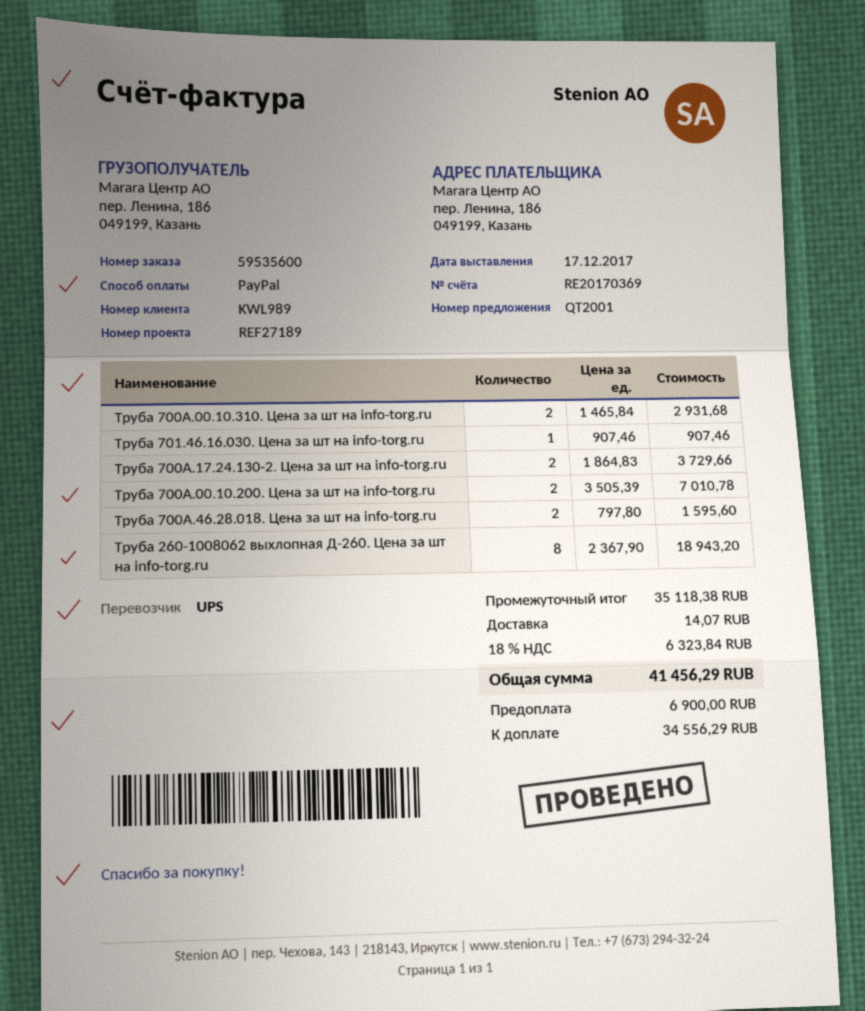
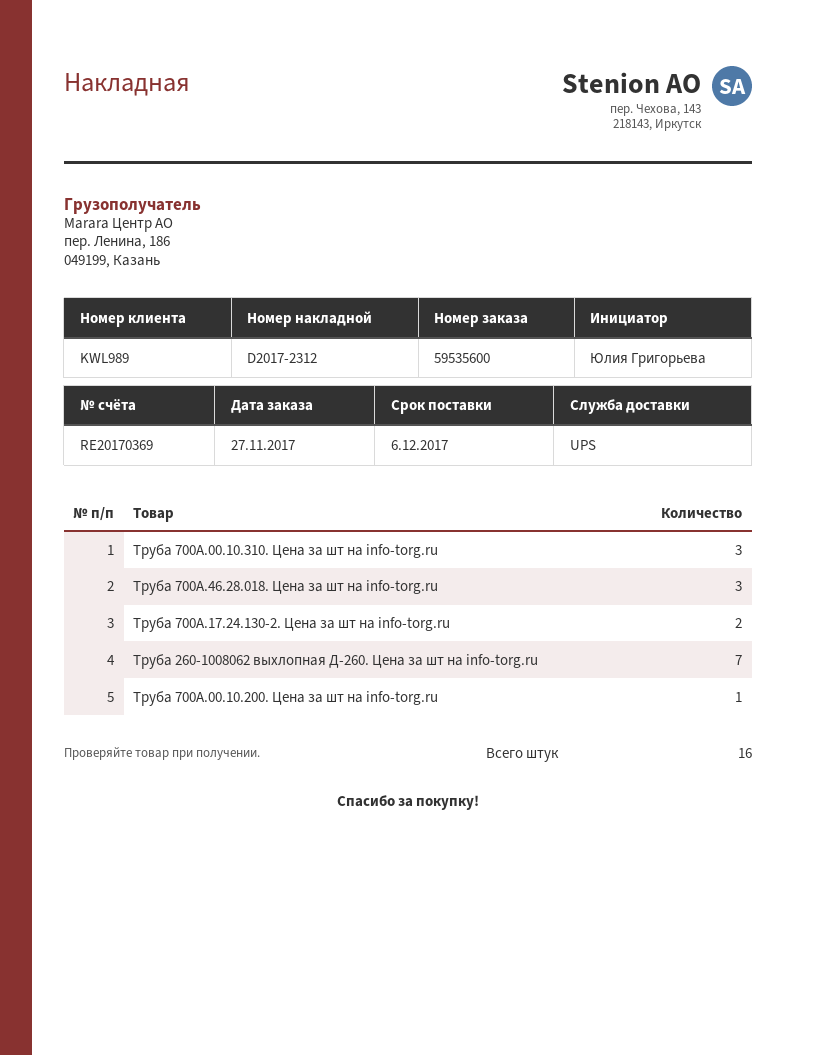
Труба 700А.00.10.310. Цена за шт на info-torg.ru: 2 -> 3
Труба 701.46.16.030. Цена за шт на info-torg.ru: 1 -> none
Труба 700А.00.10.200. Цена за шт на info-torg.ru: 2 -> 1
Труба 700А.46.28.018. Цена за шт на info-torg.ru: 2 -> 3
Труба 260-1008062 выхлопная Д-260. Цена за шт на info-torg.ru: 8 -> 7

